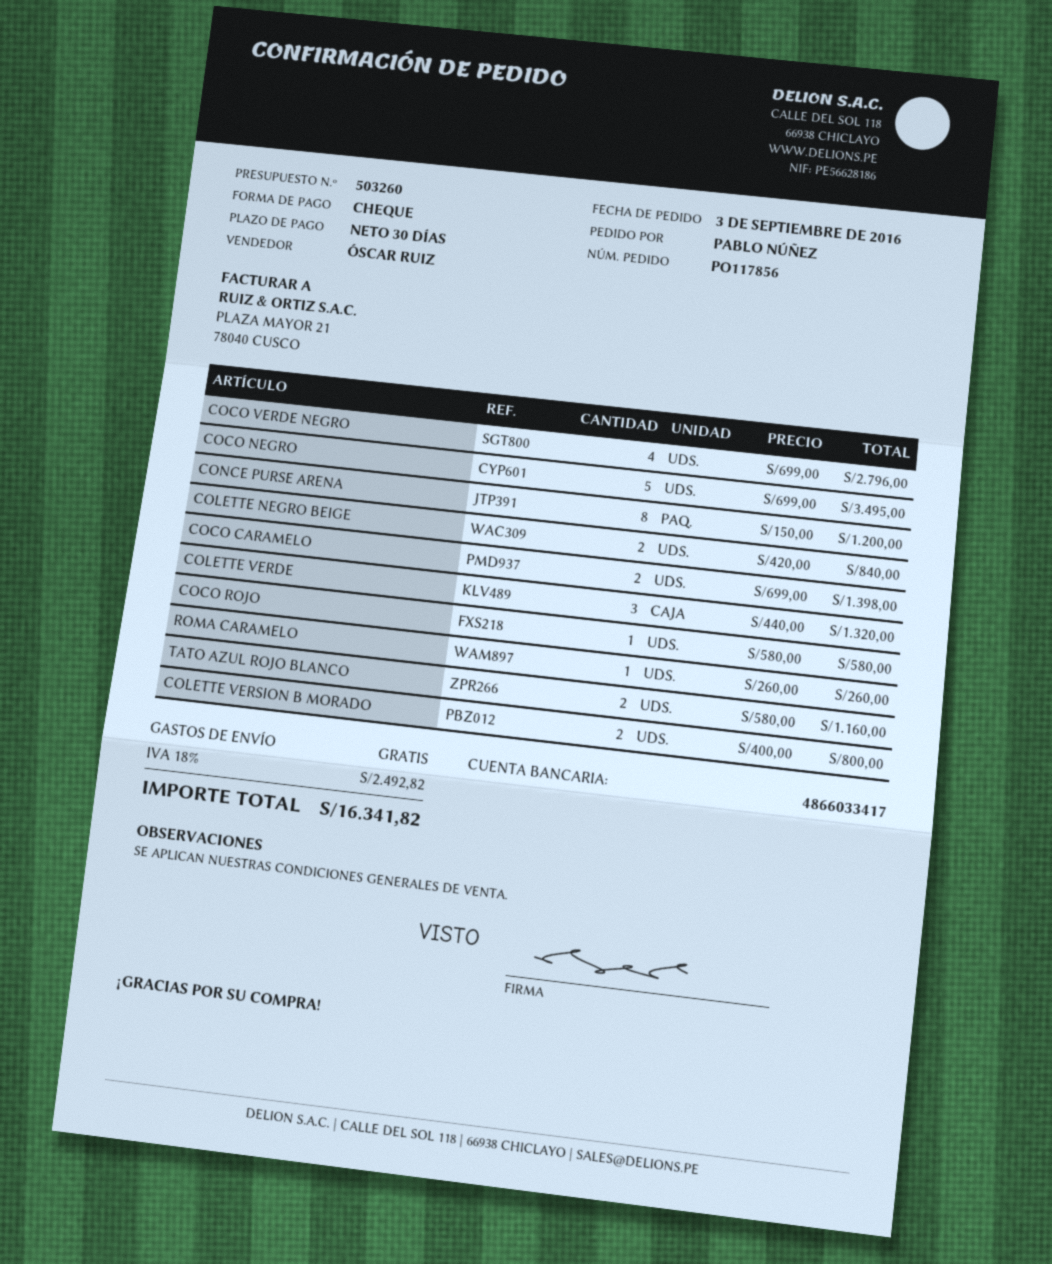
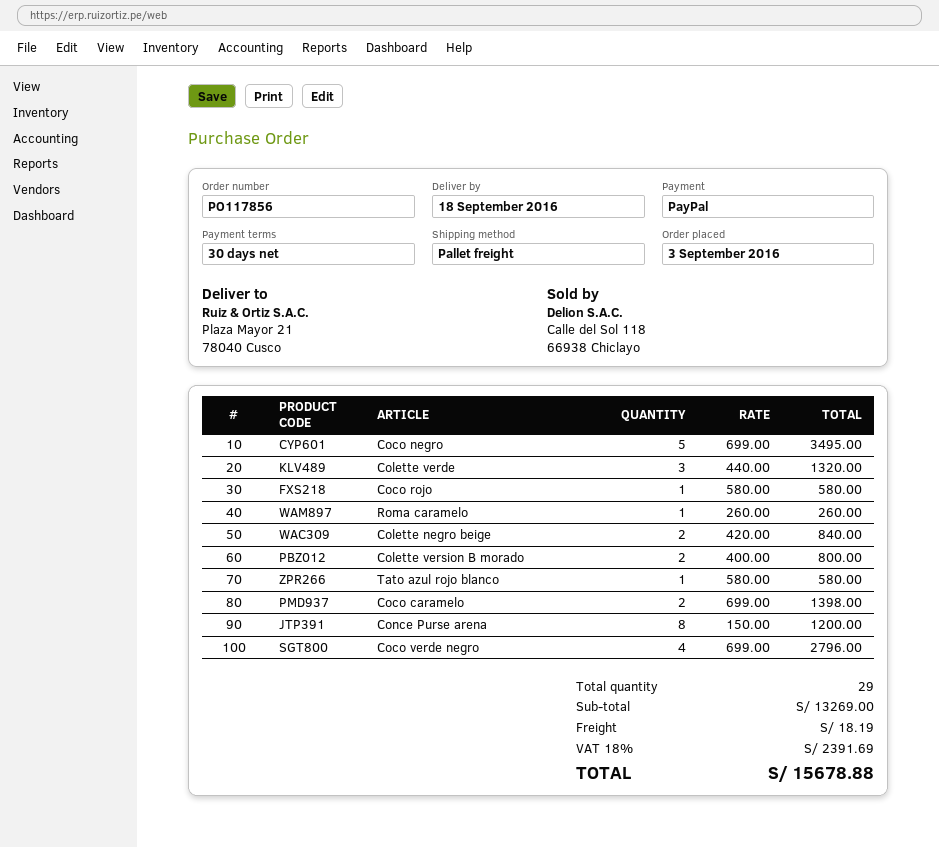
payment method: cheque -> PayPal
TATO AZUL ROJO BLANCO: 2 x 580.00 = 1160.00 -> 1 x 580.00 = 580.00
shipping: 0.00 -> 18.19
tax: 18% = 2492.82 -> 18% = 2391.69
total: 16341.82 -> 15678.88

